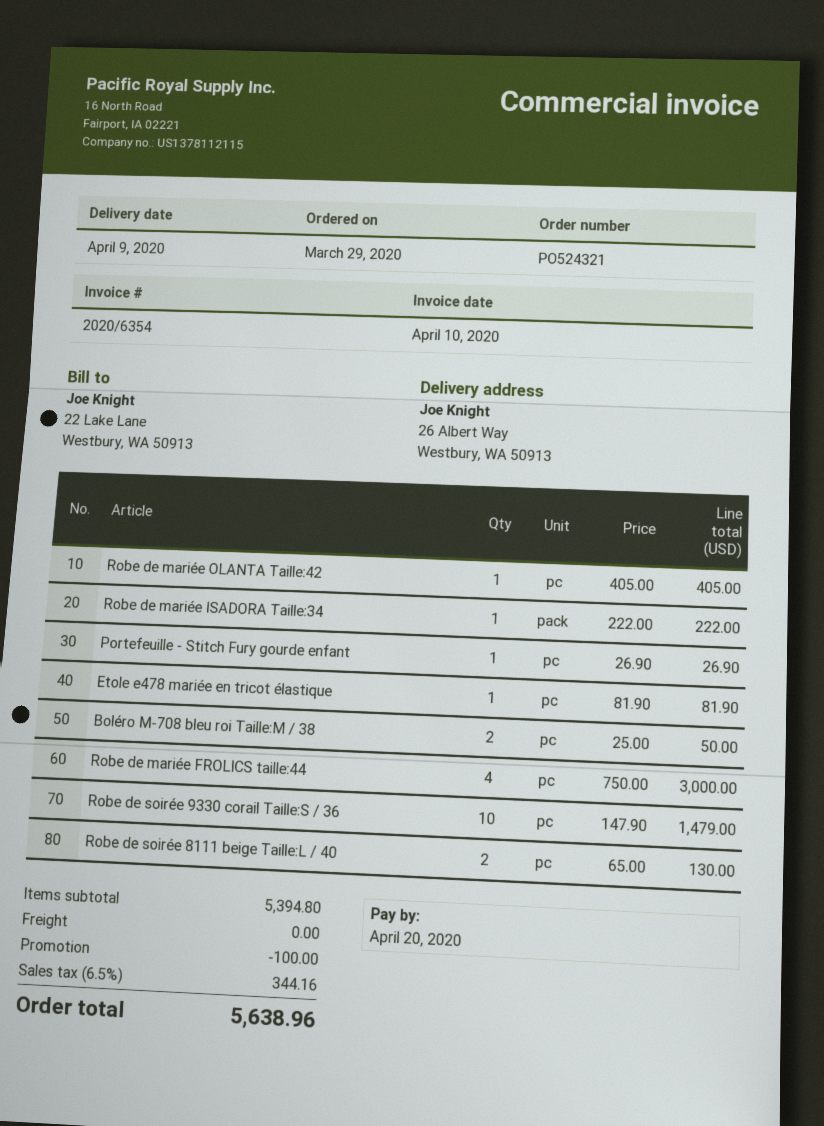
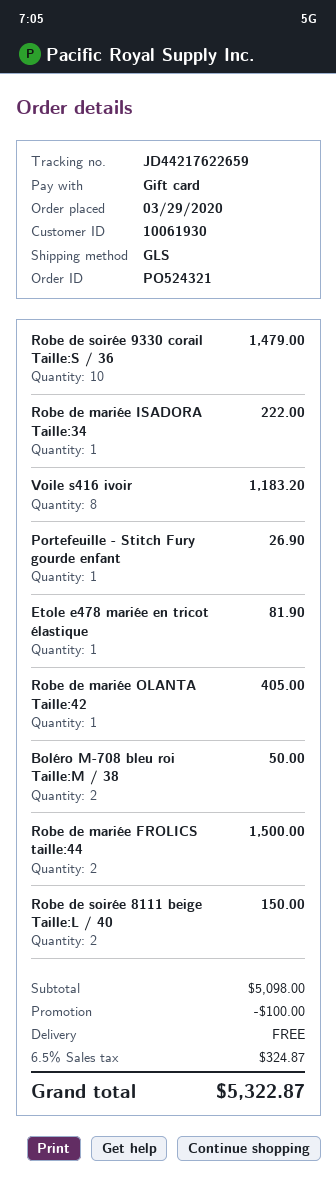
Robe de mariée FROLICS taille:44: 4 for 3000.00 -> 2 for 1500.00
Robe de soirée 8111 beige Taille:L / 40: 2 for 130.00 -> 2 for 150.00
Voile s416 ivoir: none -> 8 for 1183.20
subtotal: 5394.80 -> 5098.00
tax: 6.5% = 344.16 -> 6.5% = 324.87
total: 5638.96 -> 5322.87

